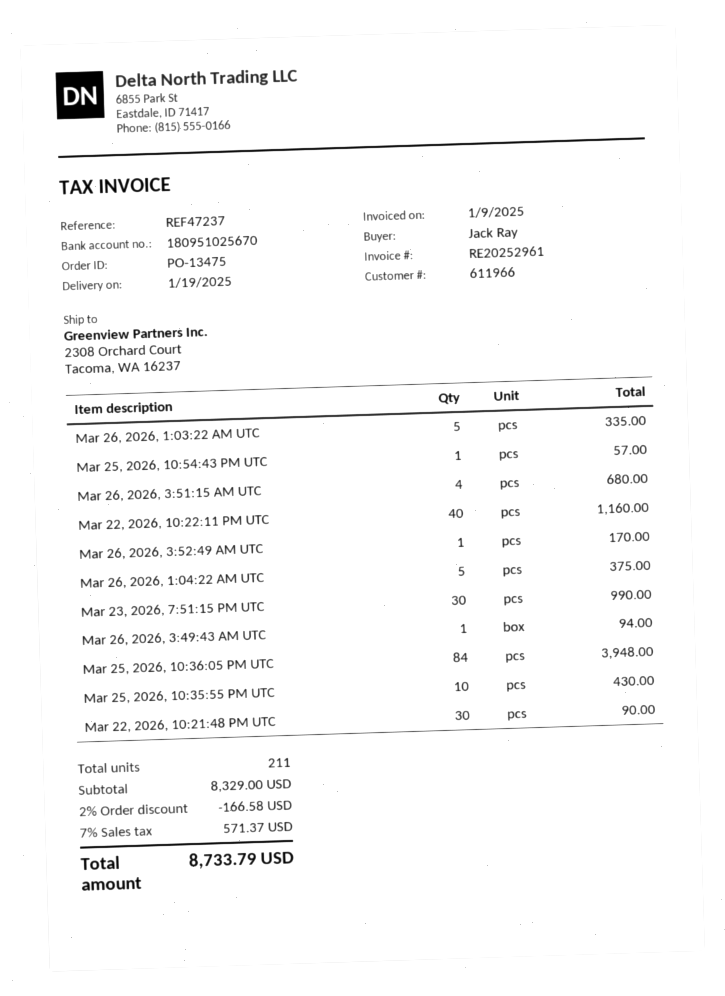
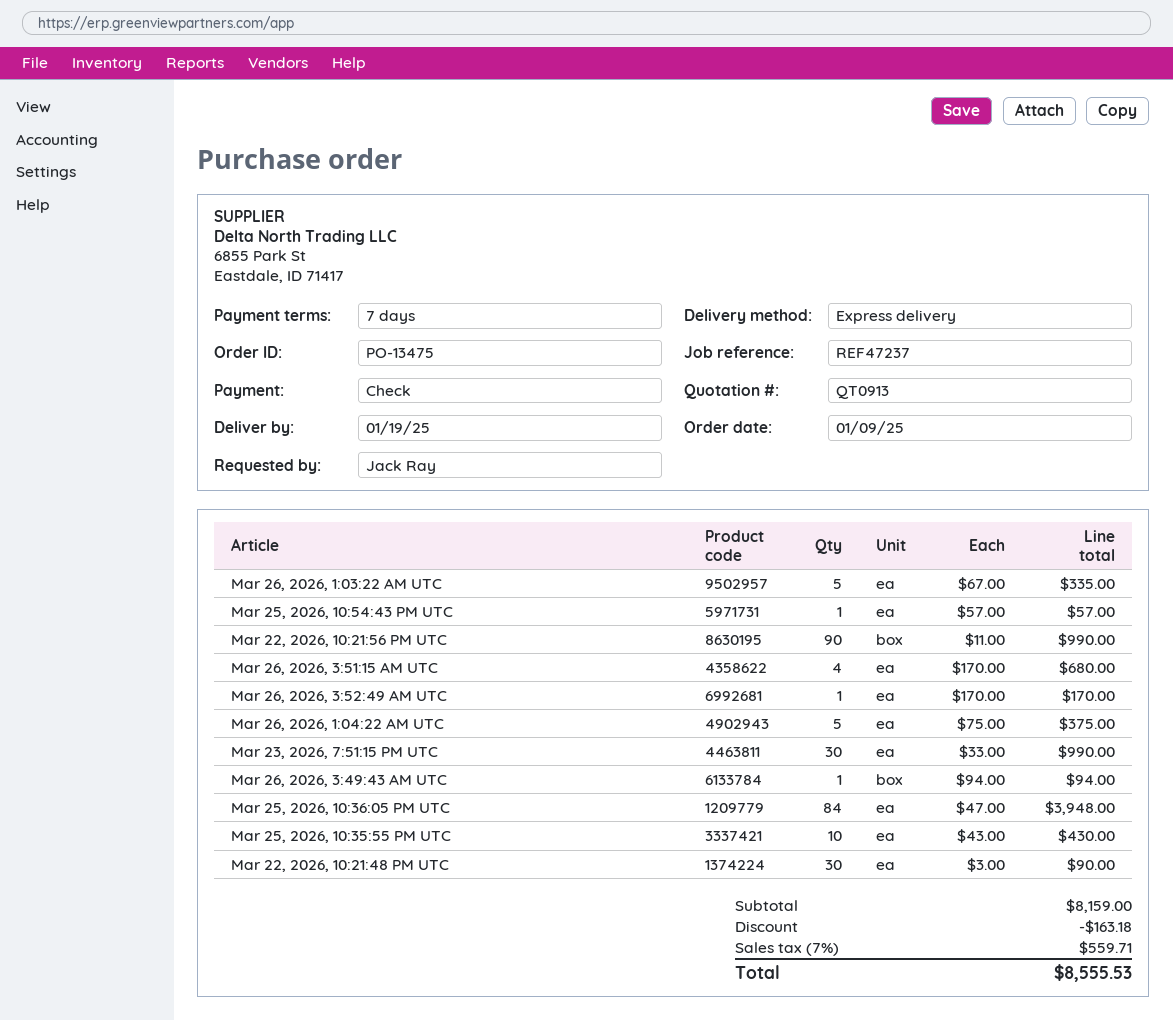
Mar 22, 2026, 10:22:11 PM UTC: 40 for 1160.00 -> none
Mar 22, 2026, 10:21:56 PM UTC: none -> 90 for 990.00
subtotal: 8329.00 -> 8159.00
discount: 166.58 -> 163.18
tax: 7% = 571.37 -> 7% = 559.71
total: 8733.79 -> 8555.53

